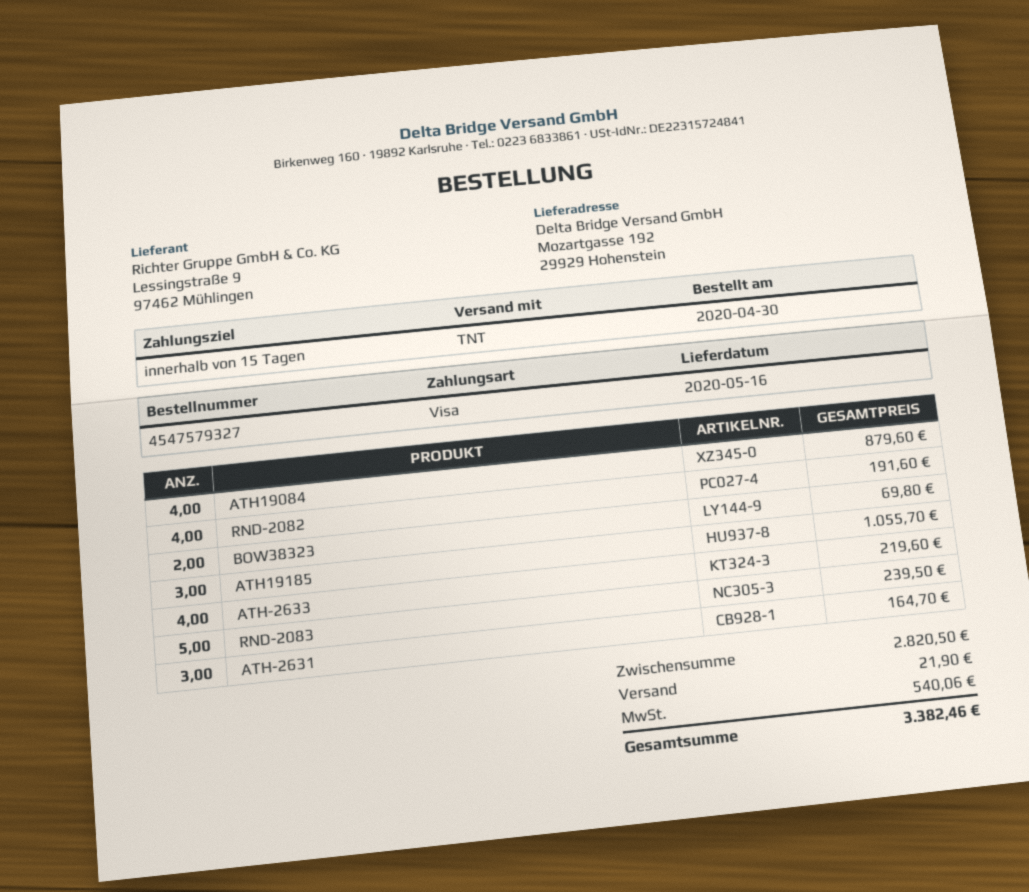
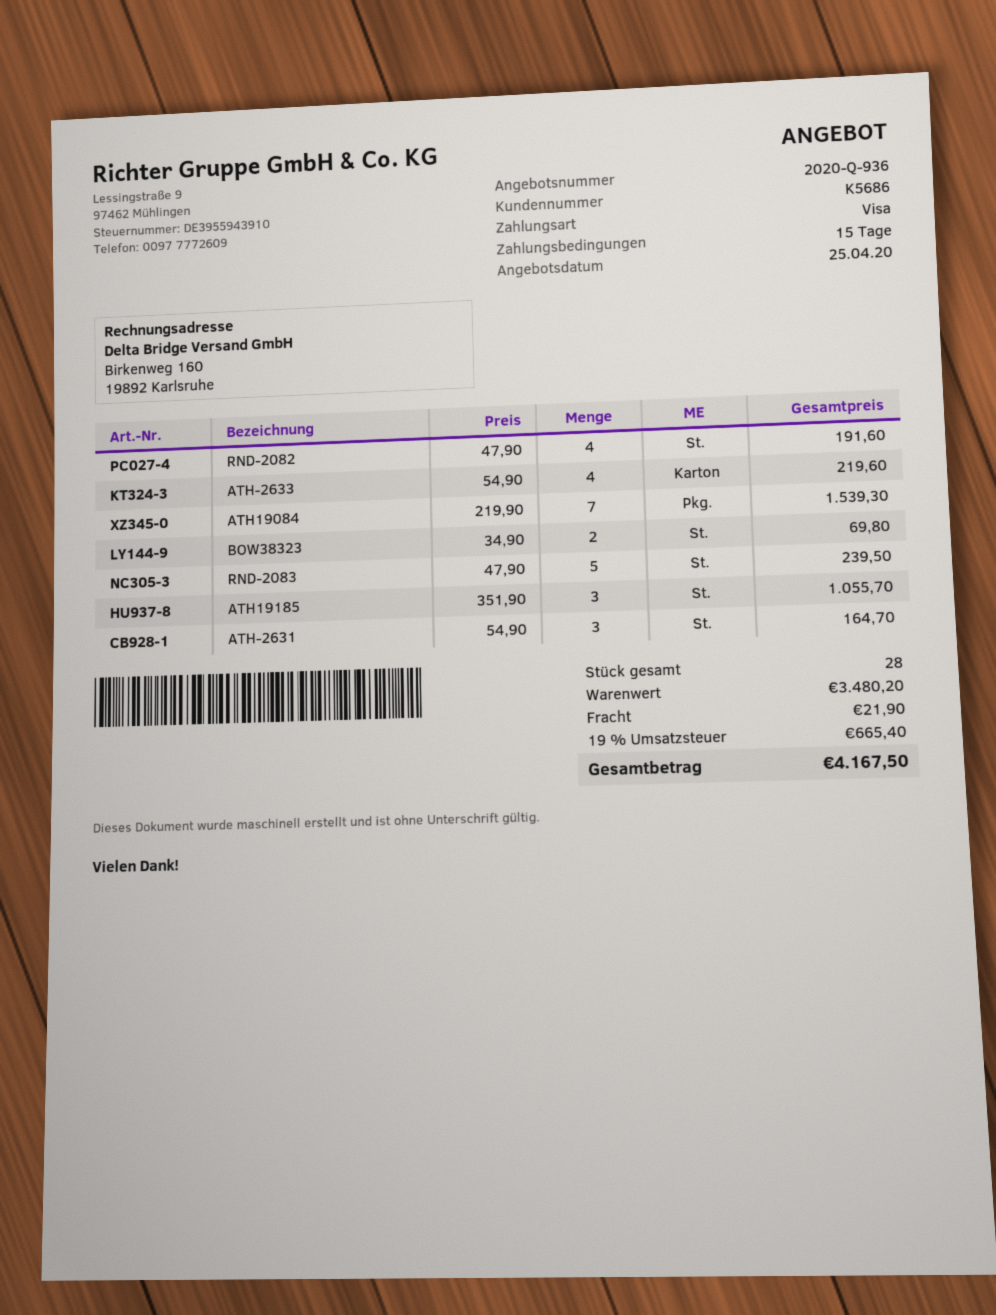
ATH19084: 4 for 879.60 -> 7 for 1539.30
subtotal: 2820.50 -> 3480.20
tax: 540.06 -> 665.40
total: 3382.46 -> 4167.50

